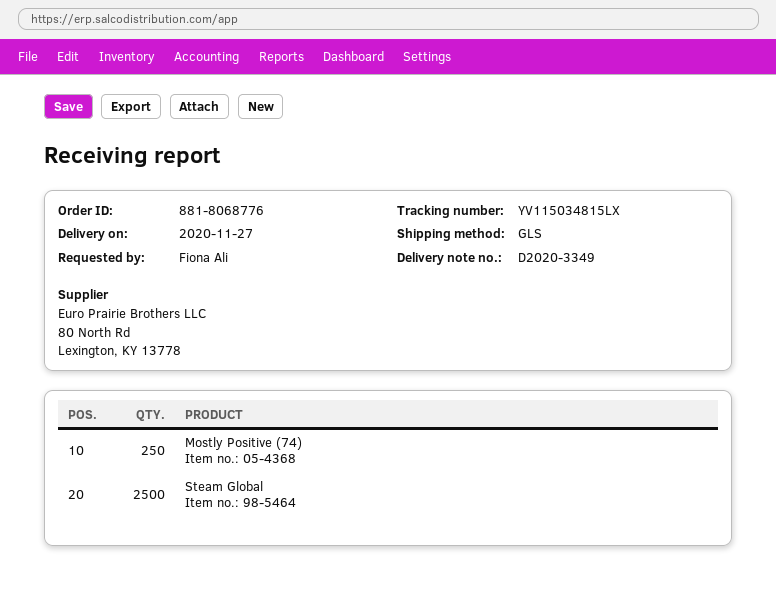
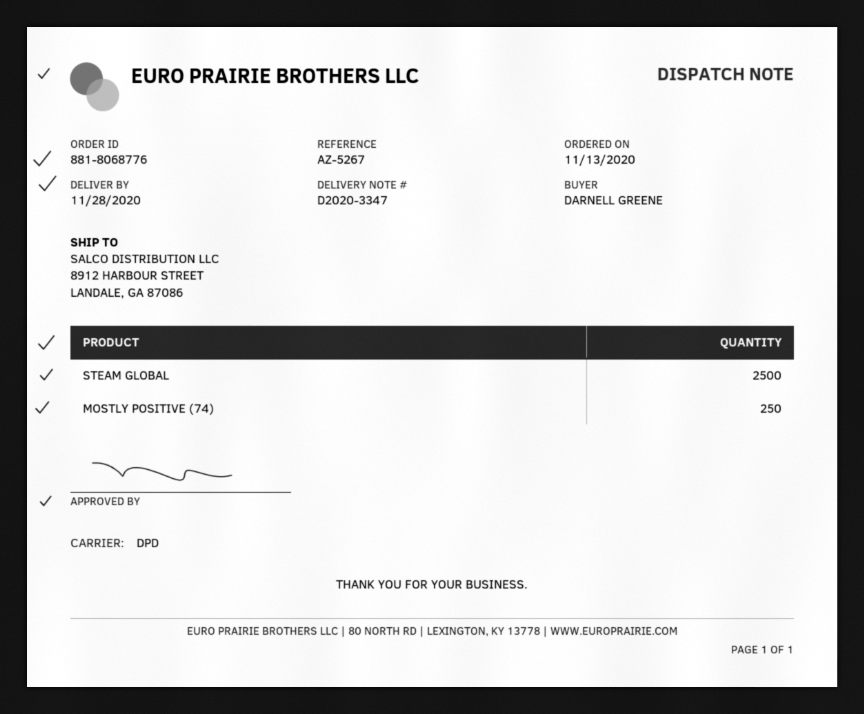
delivery note number: D2020-3349 -> D2020-3347
delivery date: 2020-11-27 -> 2020-11-28
ordered by: Fiona Ali -> DARNELL GREENE
shipping method: GLS -> DPD

